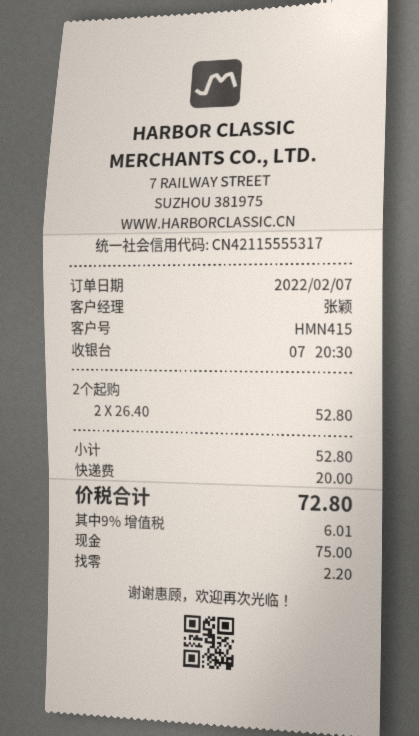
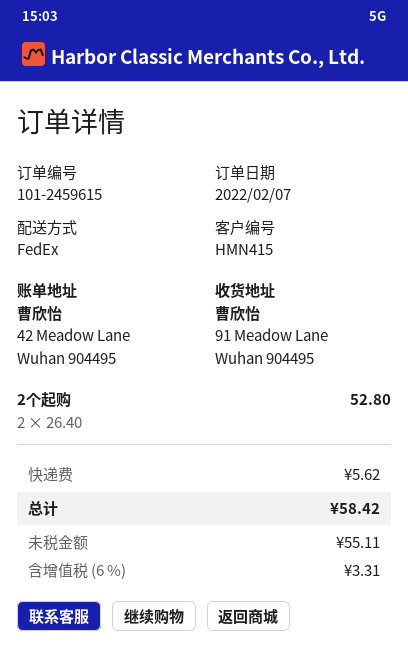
shipping: 20.00 -> 5.62
tax: 9% = 6.01 -> 6% = 3.31
total: 72.80 -> 58.42

